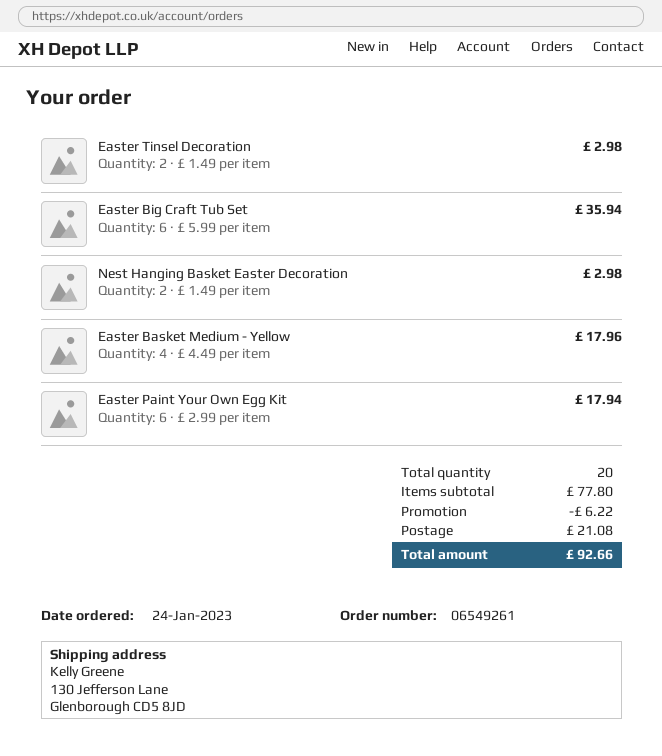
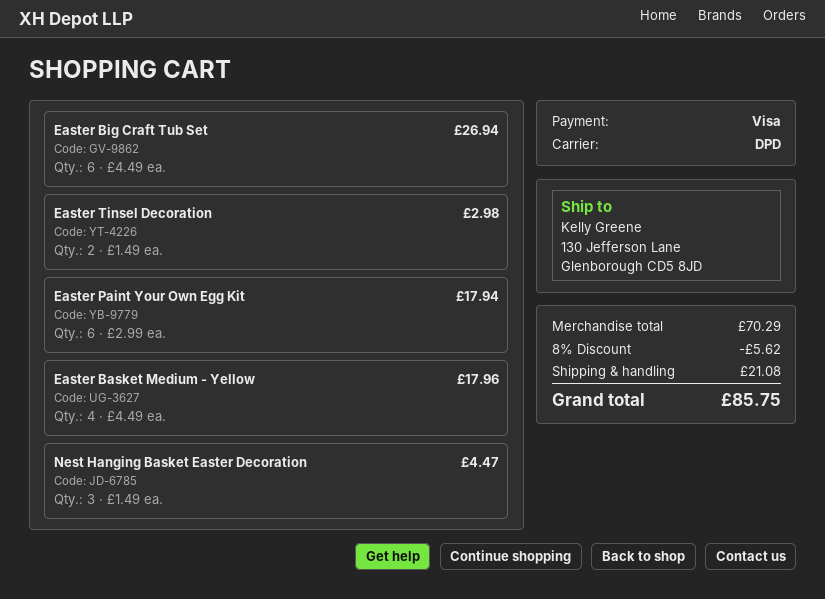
Easter Big Craft Tub Set: 6 x 5.99 = 35.94 -> 6 x 4.49 = 26.94
Nest Hanging Basket Easter Decoration: 2 x 1.49 = 2.98 -> 3 x 1.49 = 4.47
subtotal: 77.80 -> 70.29
discount: 6.22 -> 5.62
total: 92.66 -> 85.75

